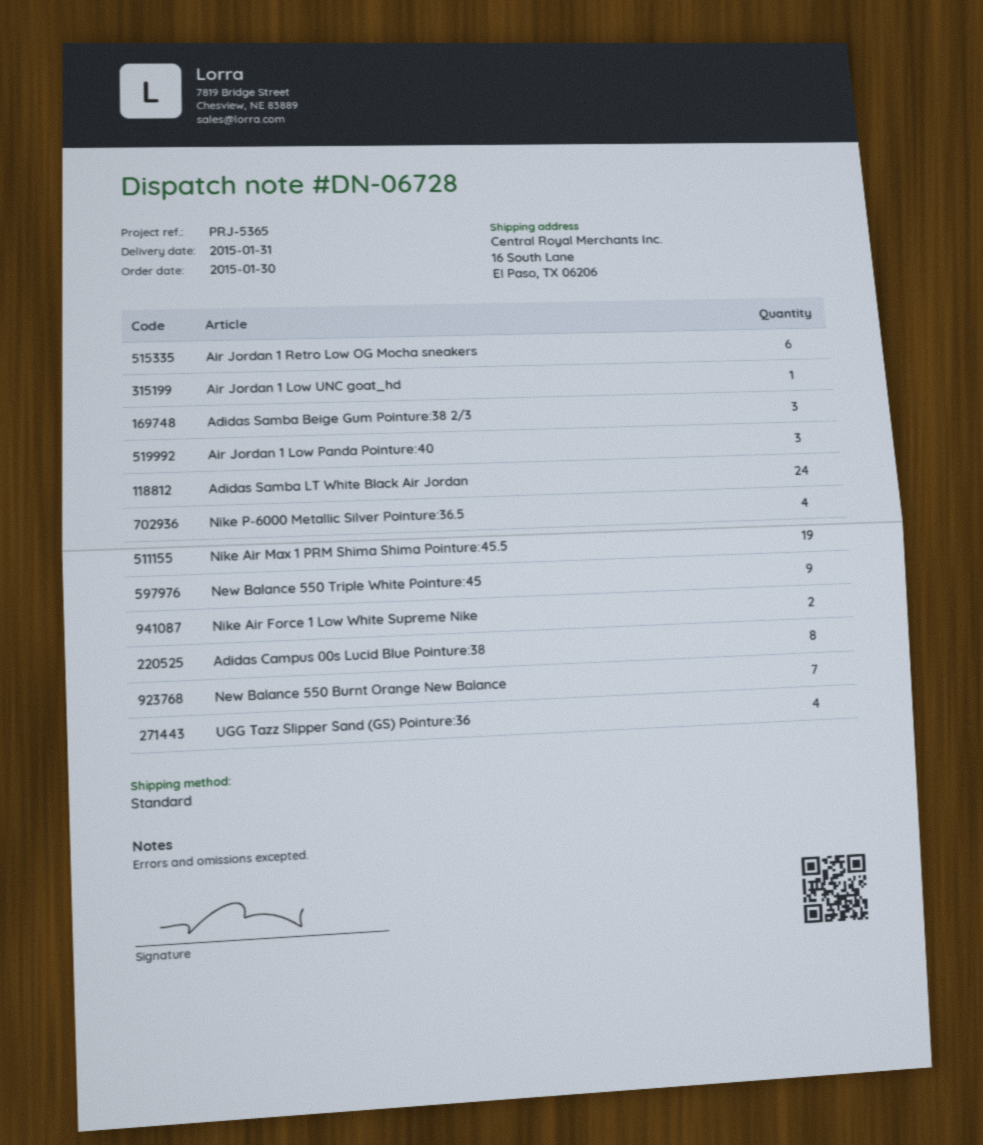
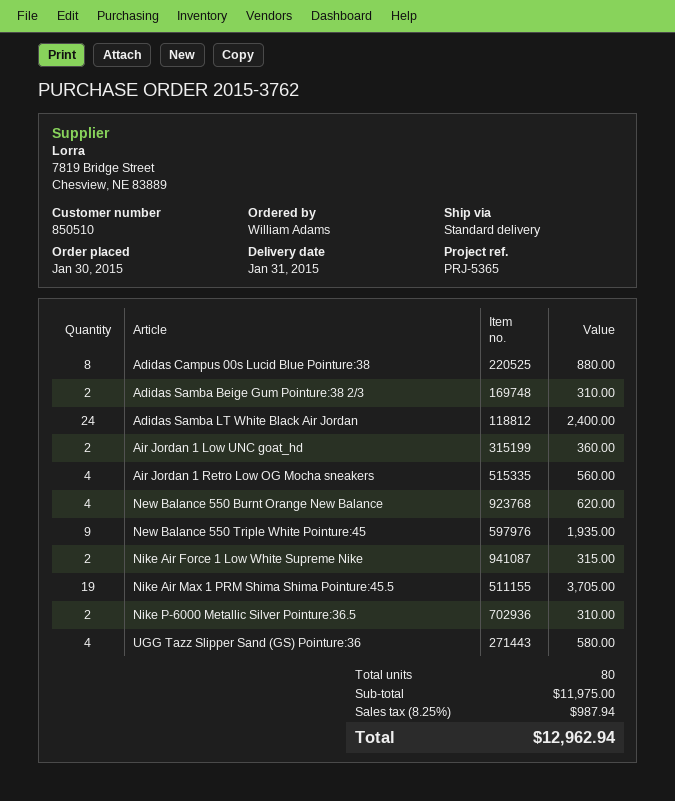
Air Jordan 1 Retro Low OG Mocha sneakers: 6 -> 4
Air Jordan 1 Low UNC goat_hd: 1 -> 2
Adidas Samba Beige Gum Pointure:38 2/3: 3 -> 2
Air Jordan 1 Low Panda Pointure:40: 3 -> none
Nike P-6000 Metallic Silver Pointure:36.5: 4 -> 2
New Balance 550 Burnt Orange New Balance: 7 -> 4

